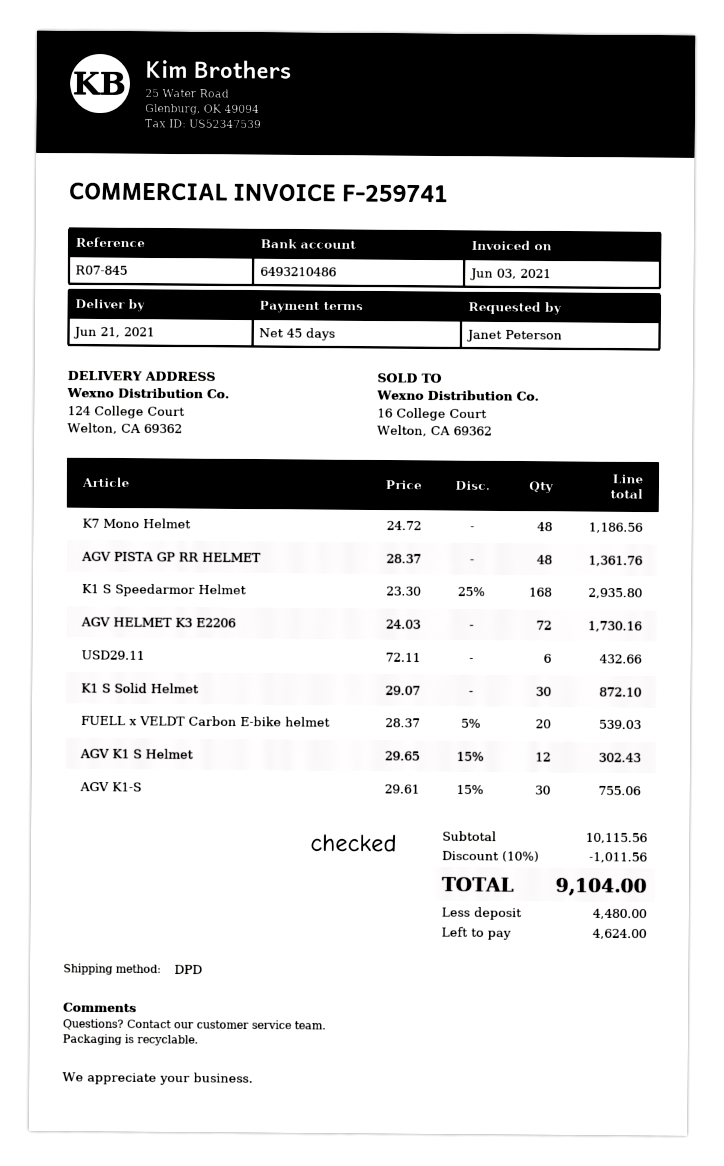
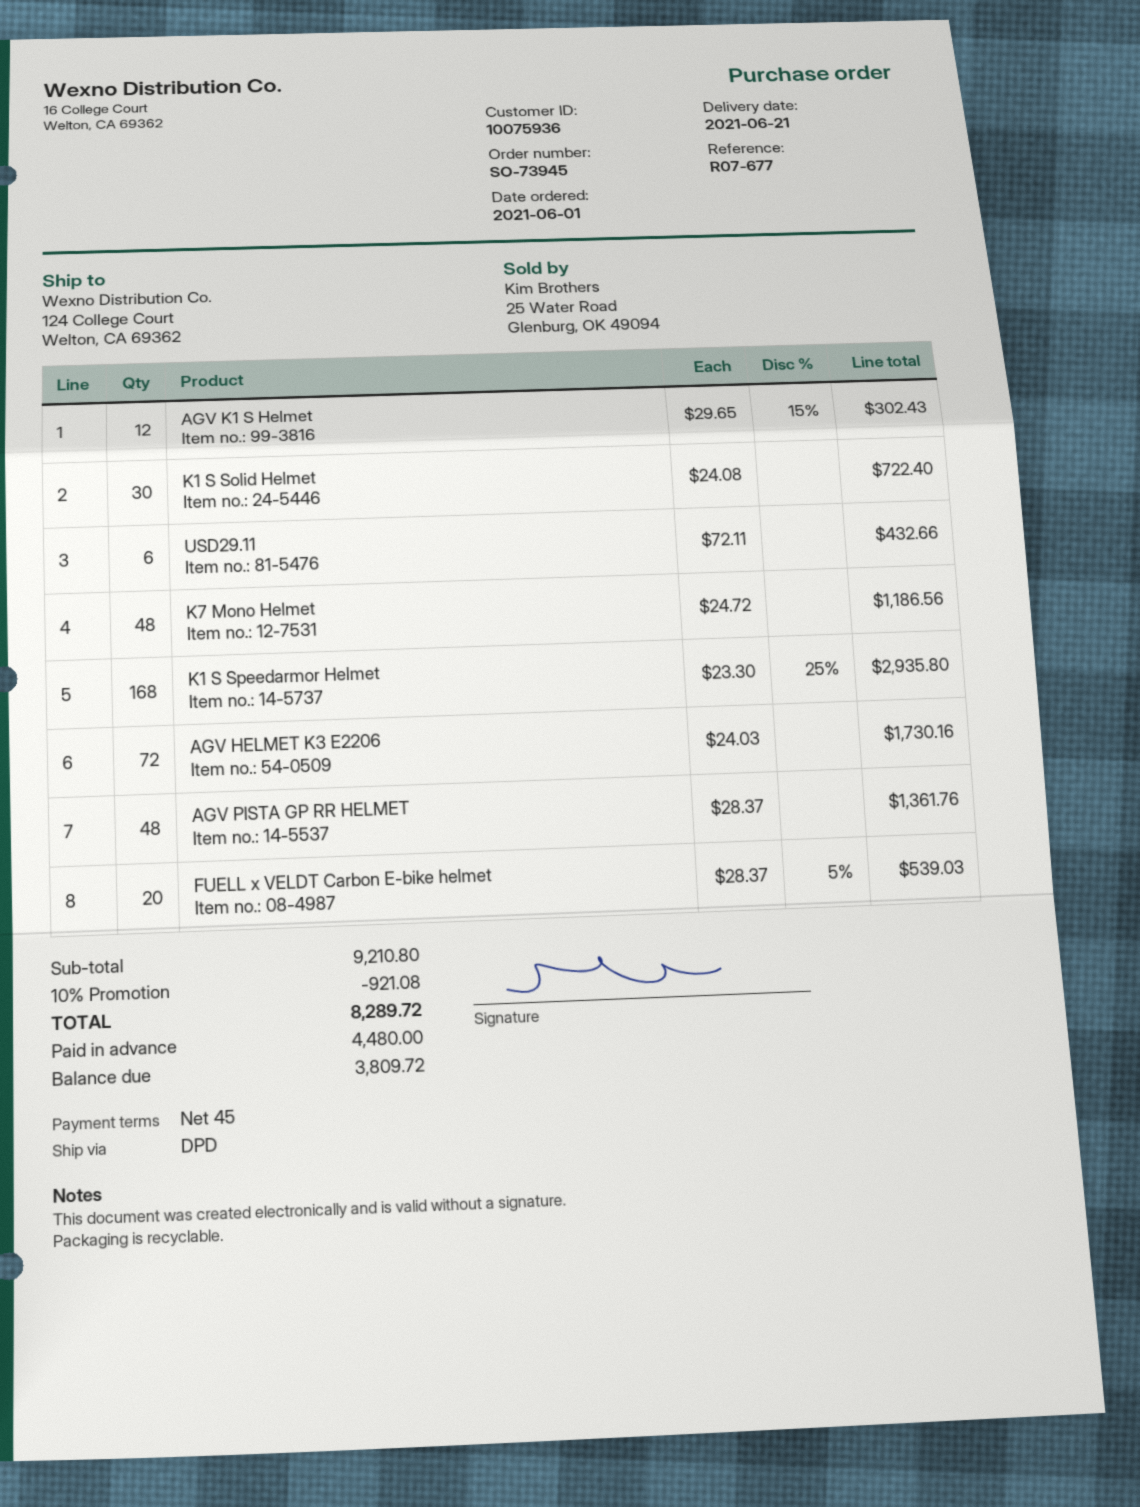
reference: R07-845 -> R07-677
K1 S Solid Helmet: 30 x 29.07 = 872.10 -> 30 x 24.08 = 722.40
AGV K1-S: 30 x 29.61 - 15% = 755.06 -> none
subtotal: 10115.56 -> 9210.80
discount: 10% = 1011.56 -> 10% = 921.08
total: 9104.00 -> 8289.72
balance: 4624.00 -> 3809.72

